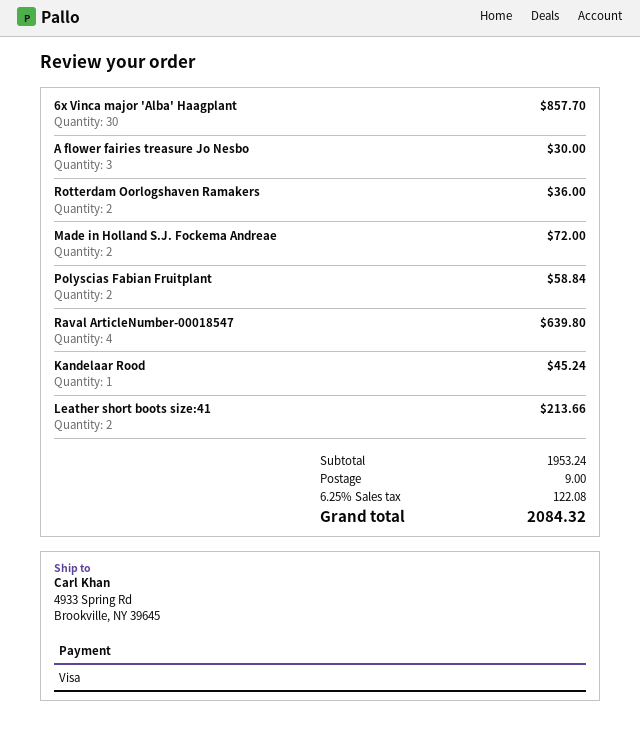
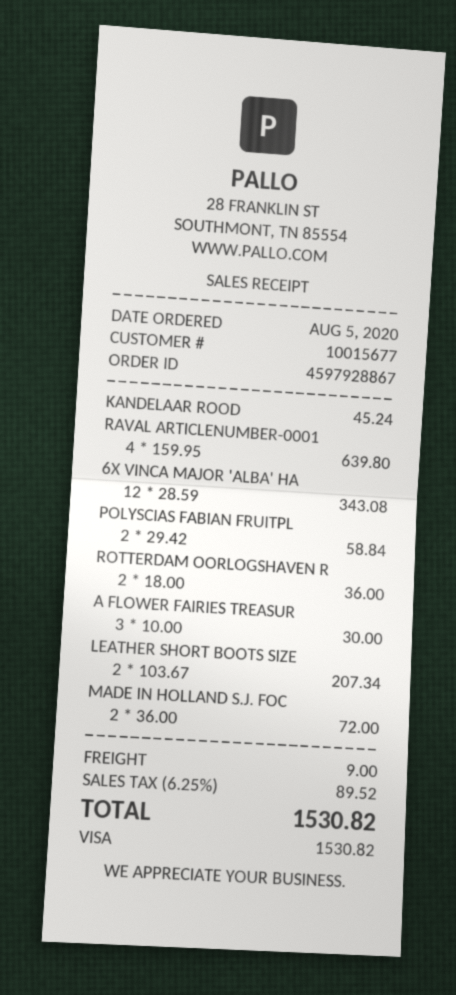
6x Vinca major 'Alba' Haagplant: 30 for 857.70 -> 12 for 343.08
Leather short boots size:41: 2 for 213.66 -> 2 for 207.34
tax: 6.25% = 122.08 -> 6.25% = 89.52
total: 2084.32 -> 1530.82

